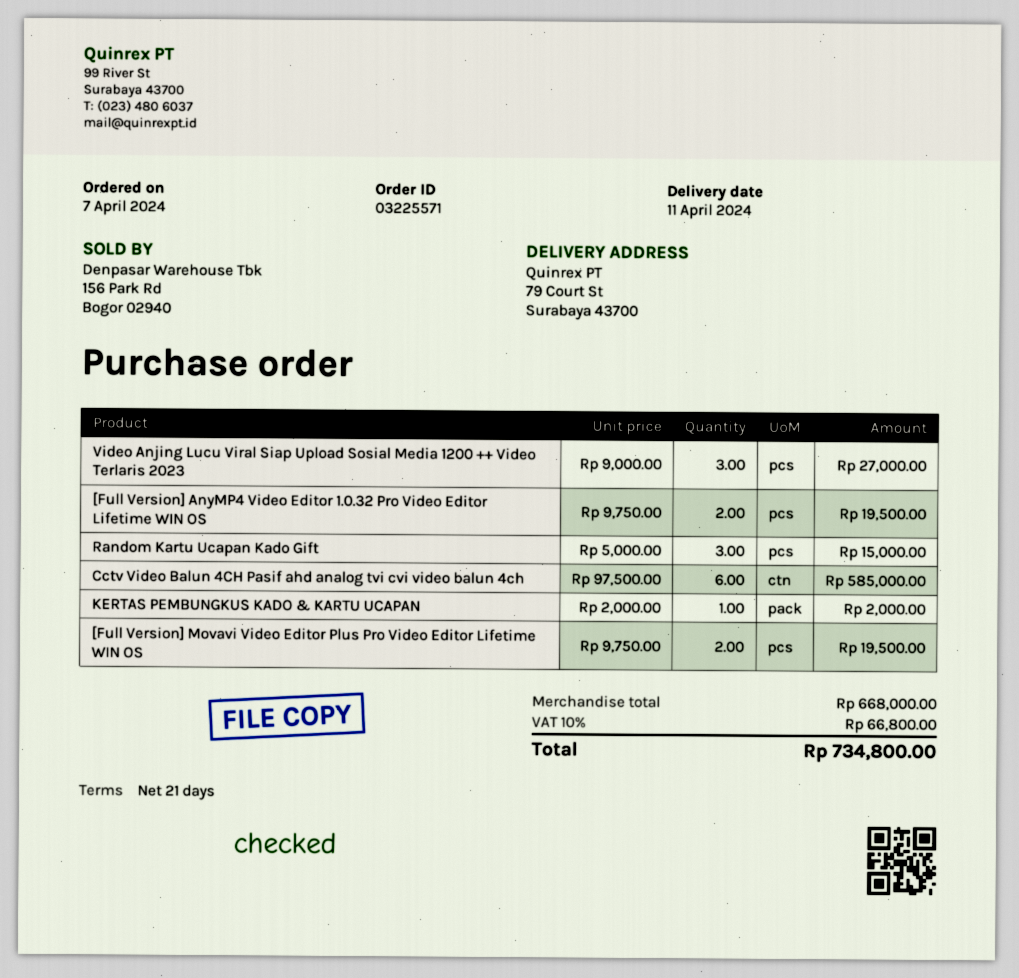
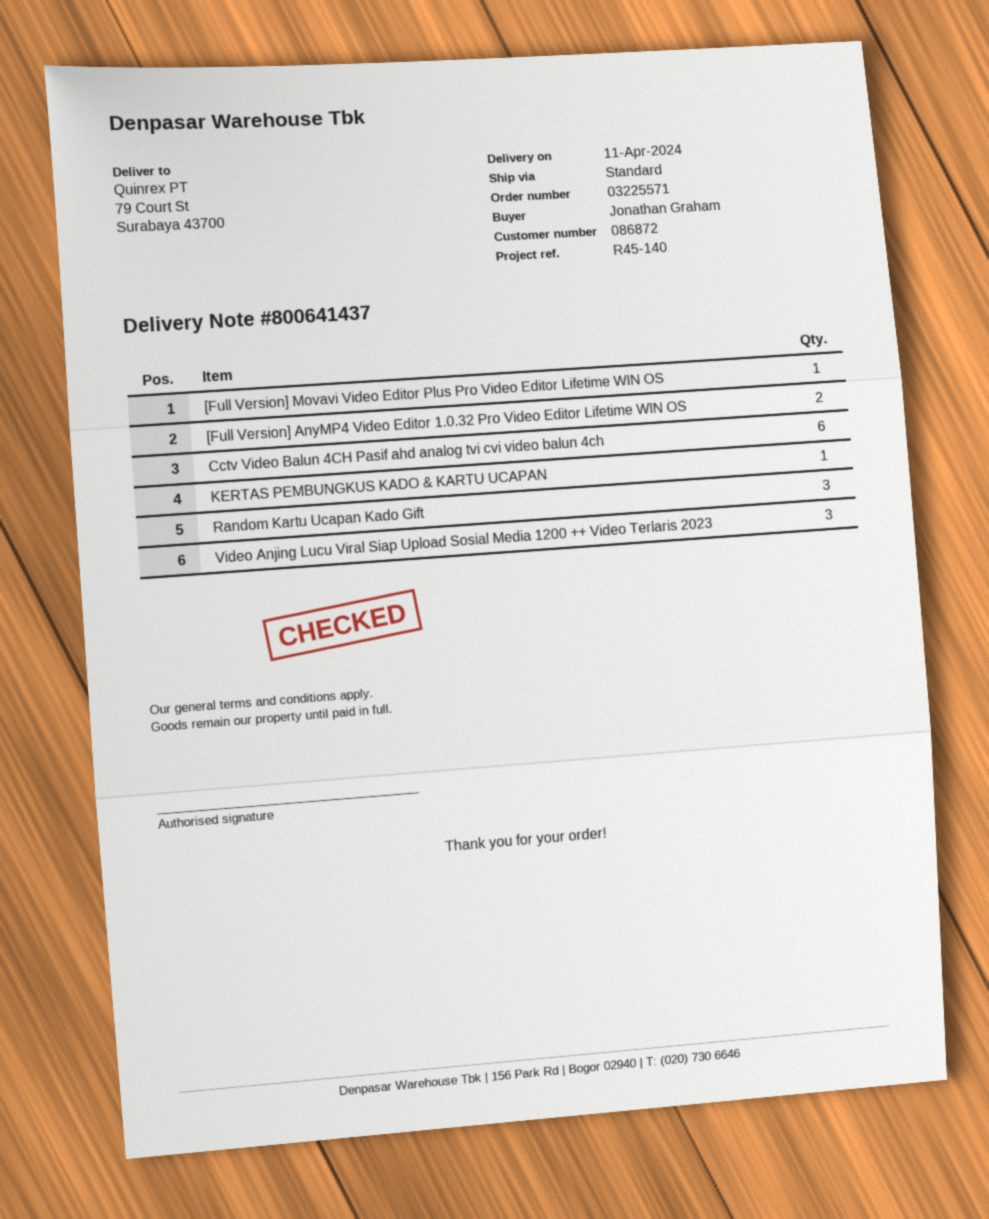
[Full Version] Movavi Video Editor Plus Pro Video Editor Lifetime WIN OS: 2 -> 1

